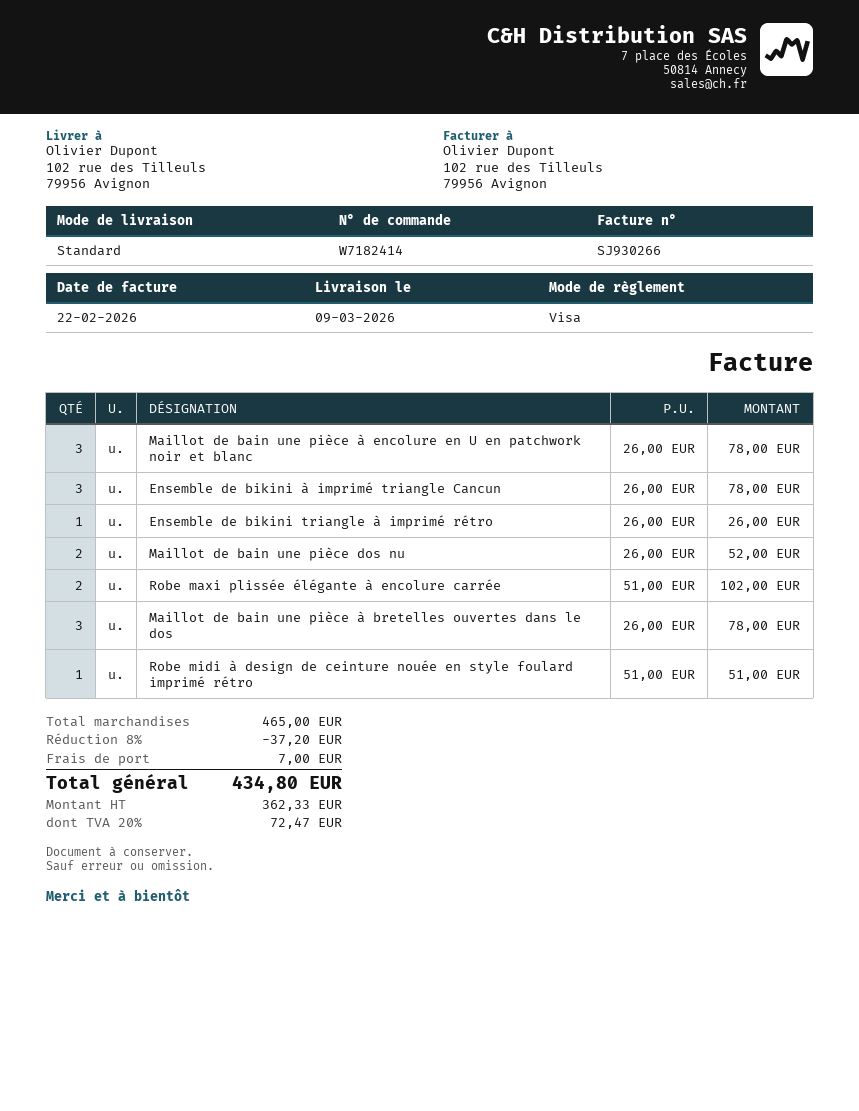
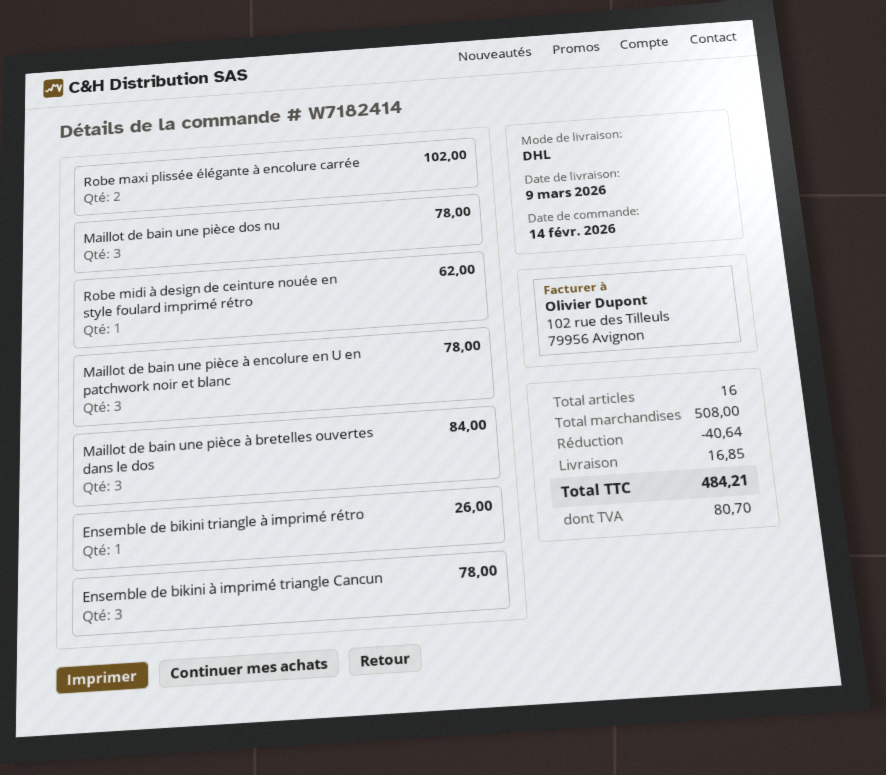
shipping method: standard -> DHL
Maillot de bain une pièce dos nu: 2 for 52.00 -> 3 for 78.00
Maillot de bain une pièce à bretelles ouvertes dans le dos: 3 for 78.00 -> 3 for 84.00
Robe midi à design de ceinture nouée en style foulard imprimé rétro: 1 for 51.00 -> 1 for 62.00
subtotal: 465.00 -> 508.00
discount: 37.20 -> 40.64
shipping: 7.00 -> 16.85
tax: 72.47 -> 80.70
total: 434.80 -> 484.21

